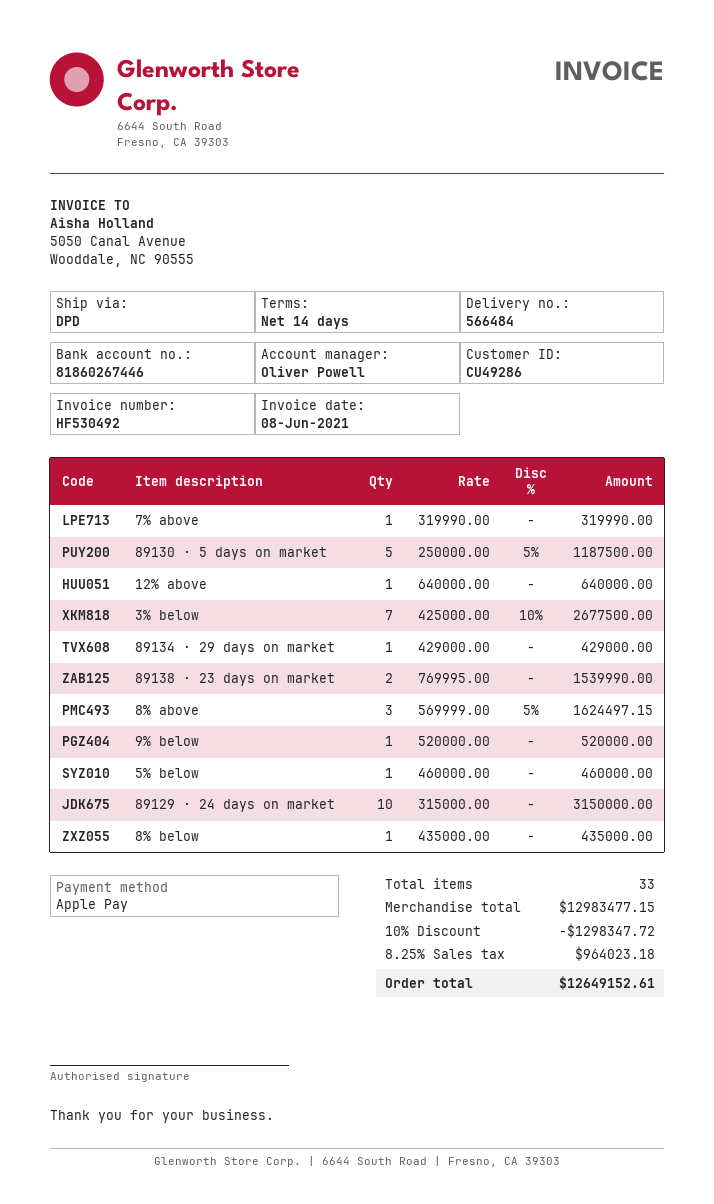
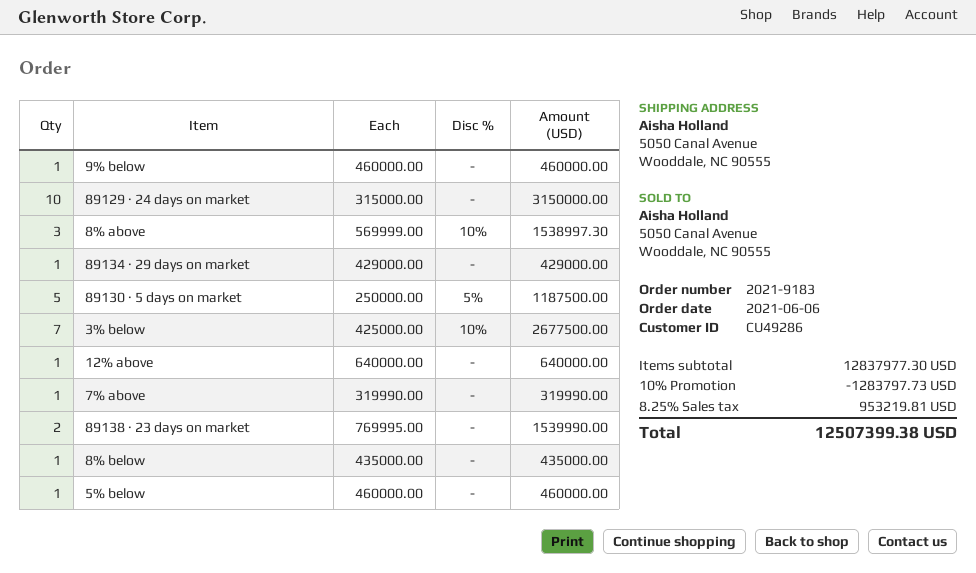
8% above: 3 x 569999.00 - 5% = 1624497.15 -> 3 x 569999.00 - 10% = 1538997.30
9% below: 1 x 520000.00 = 520000.00 -> 1 x 460000.00 = 460000.00
subtotal: 12983477.15 -> 12837977.30
discount: 10% = 1298347.72 -> 10% = 1283797.73
tax: 8.25% = 964023.18 -> 8.25% = 953219.81
total: 12649152.61 -> 12507399.38

